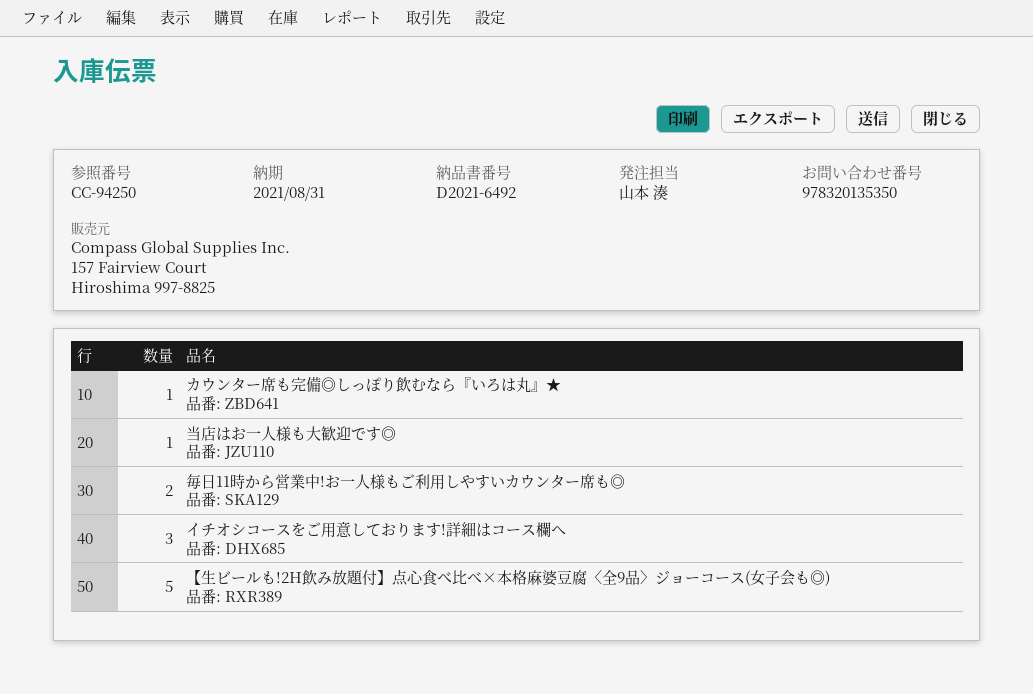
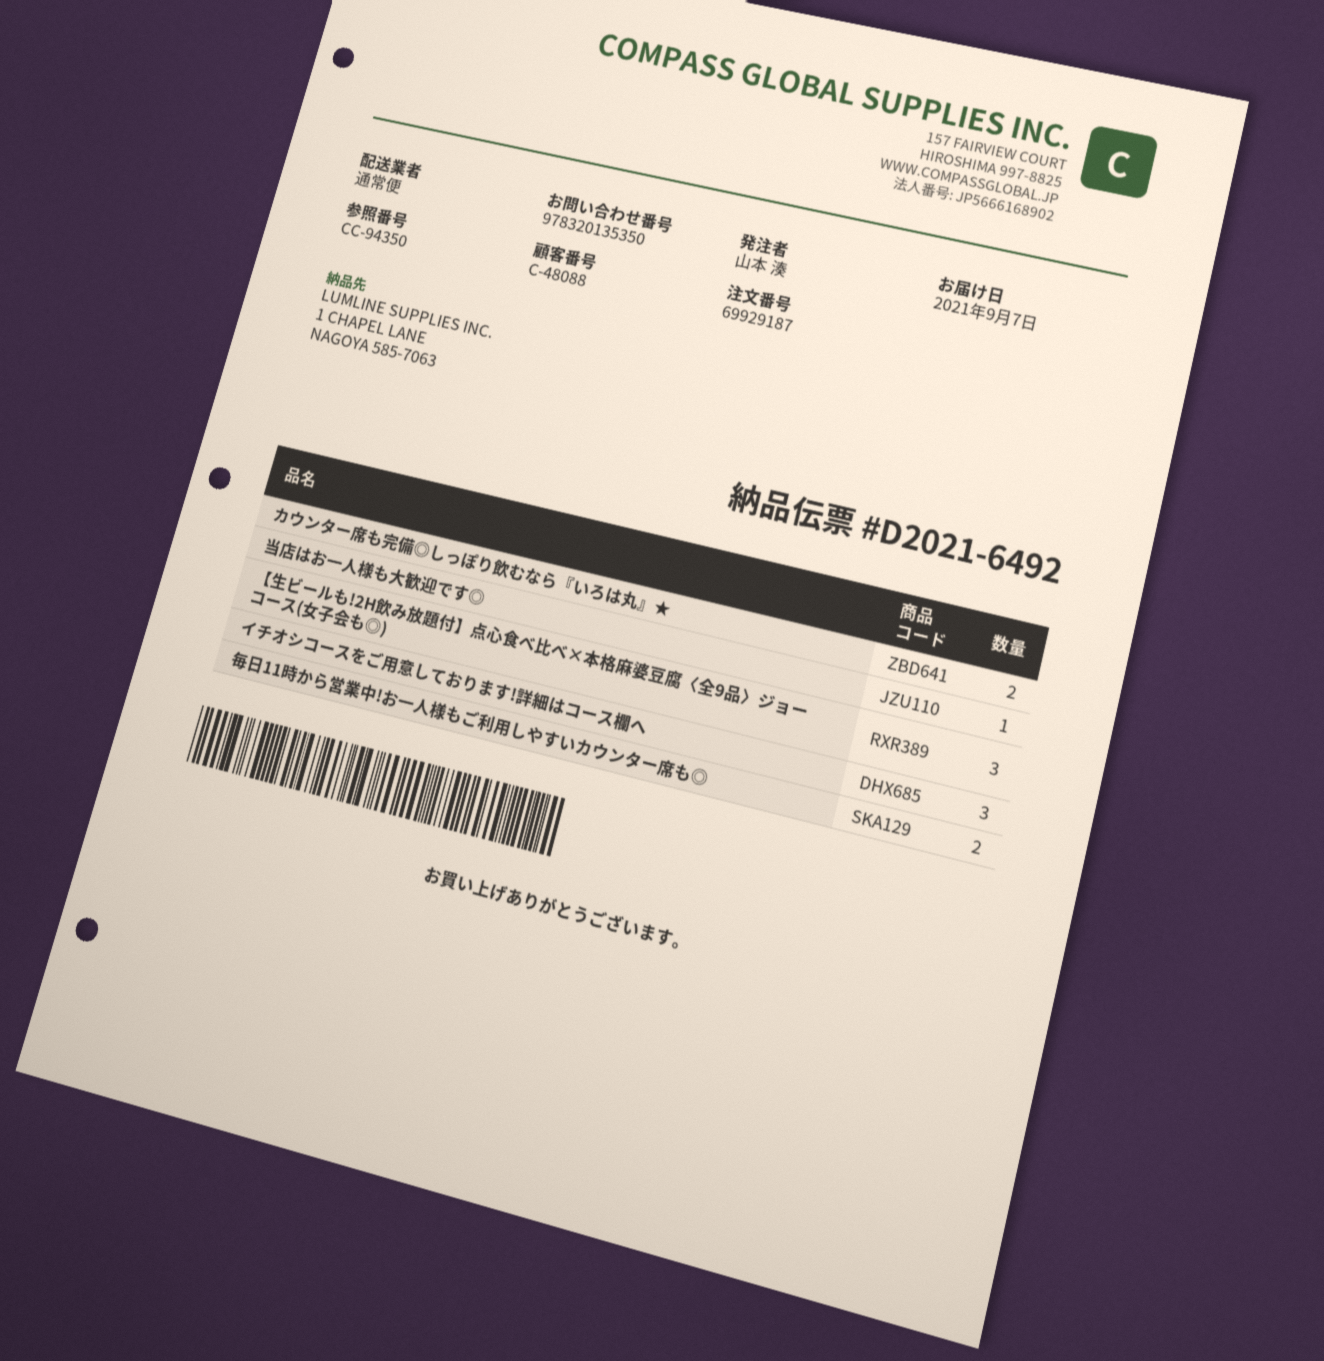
delivery date: 2021-08-31 -> 2021-09-07
reference: CC-94250 -> CC-94350
カウンター席も完備◎しっぽり飲むなら『いろは丸』★: 1 -> 2
【生ビールも!2H飲み放題付】点心食べ比べ×本格麻婆豆腐〈全9品〉ジョーコース(女子会も◎): 5 -> 3

